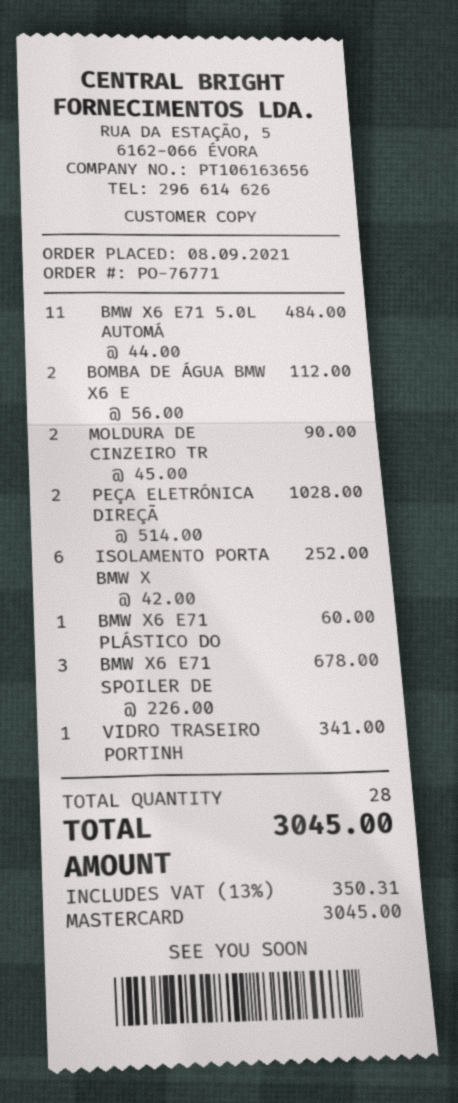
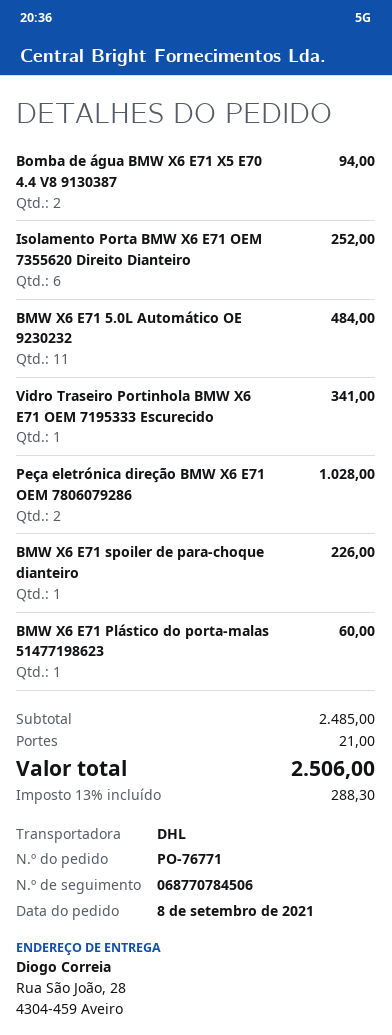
BOMBA DE ÁGUA BMW X6 E: 2 for 112.00 -> 2 for 94.00
MOLDURA DE CINZEIRO TR: 2 for 90.00 -> none
BMW X6 E71 SPOILER DE: 3 for 678.00 -> 1 for 226.00
shipping: none -> 21.00
tax: 13% = 350.31 -> 13% = 288.30
total: 3045.00 -> 2506.00

